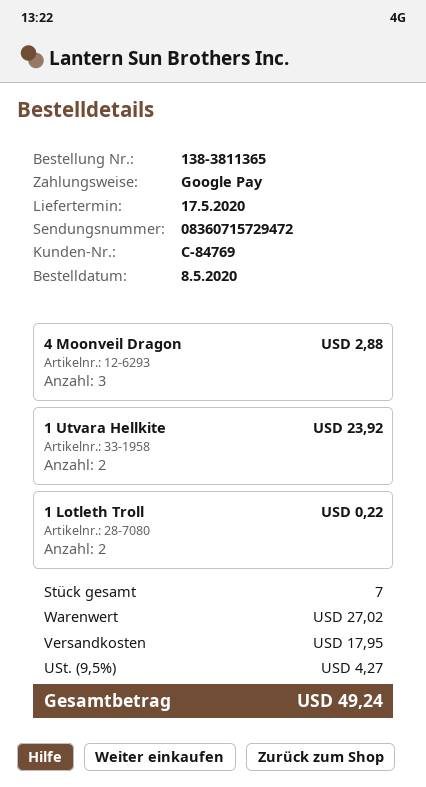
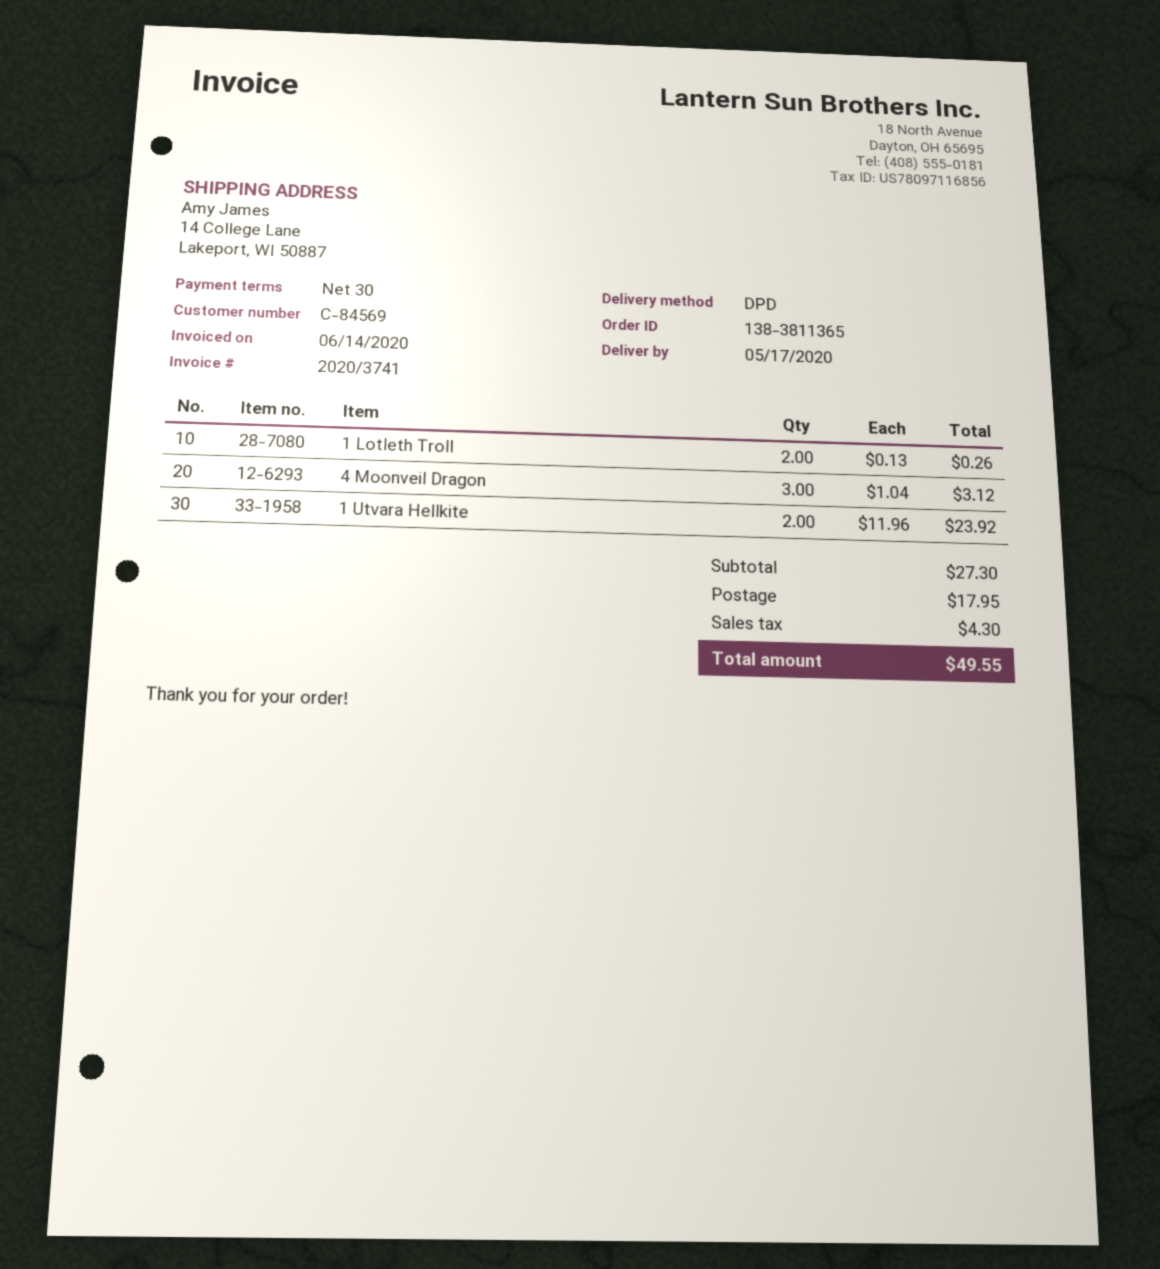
customer number: C-84769 -> C-84569
4 Moonveil Dragon: 3 for 2.88 -> 3 for 3.12
1 Lotleth Troll: 2 for 0.22 -> 2 for 0.26
subtotal: 27.02 -> 27.30
tax: 4.27 -> 4.30
total: 49.24 -> 49.55

